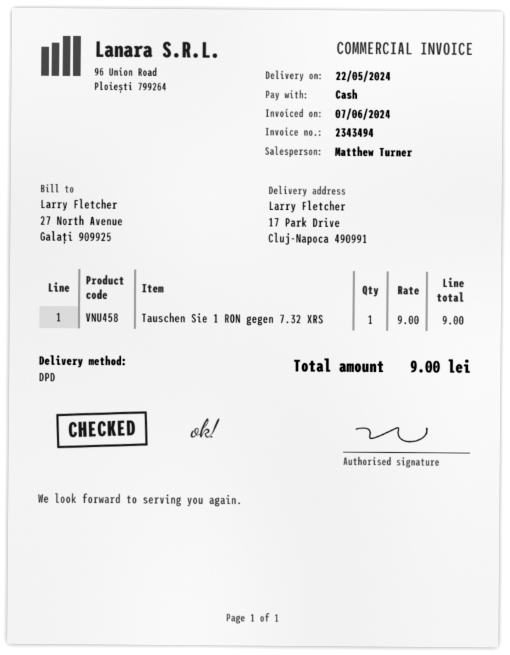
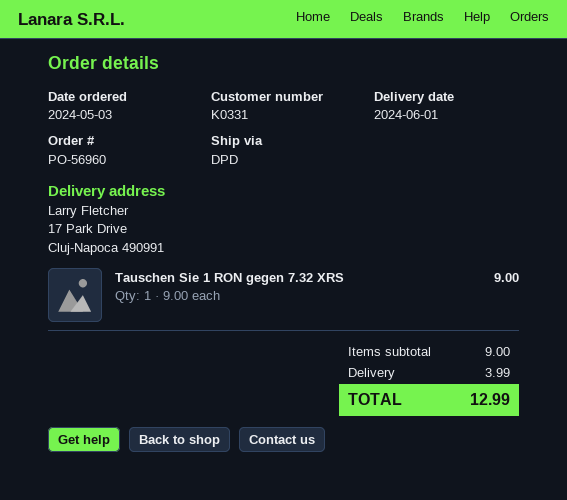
delivery date: 2024-05-22 -> 2024-06-01
shipping: none -> 3.99
total: 9.00 -> 12.99

